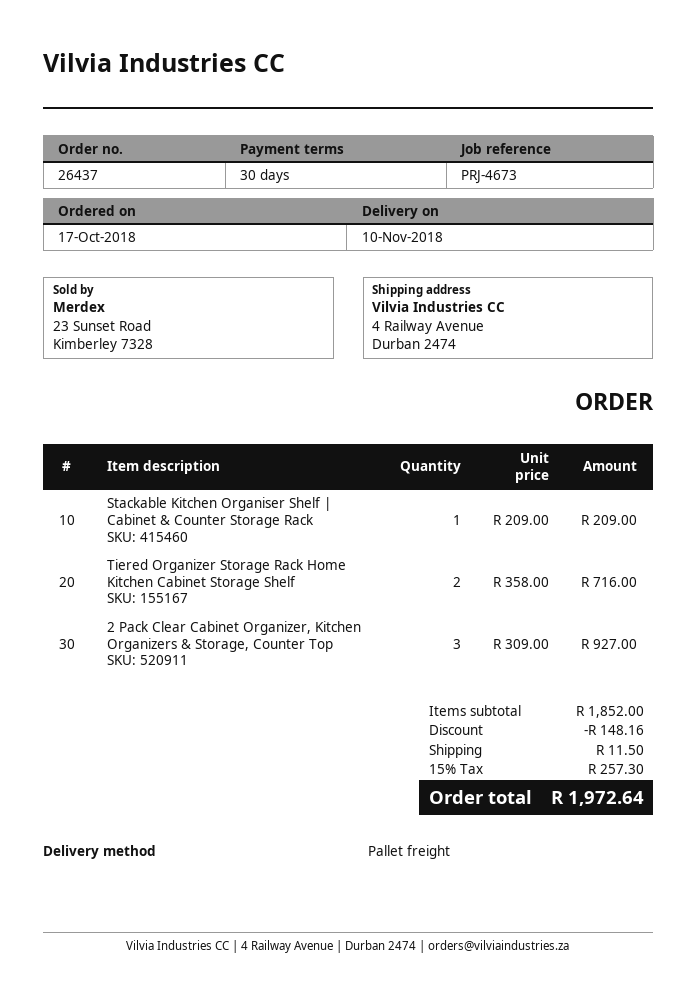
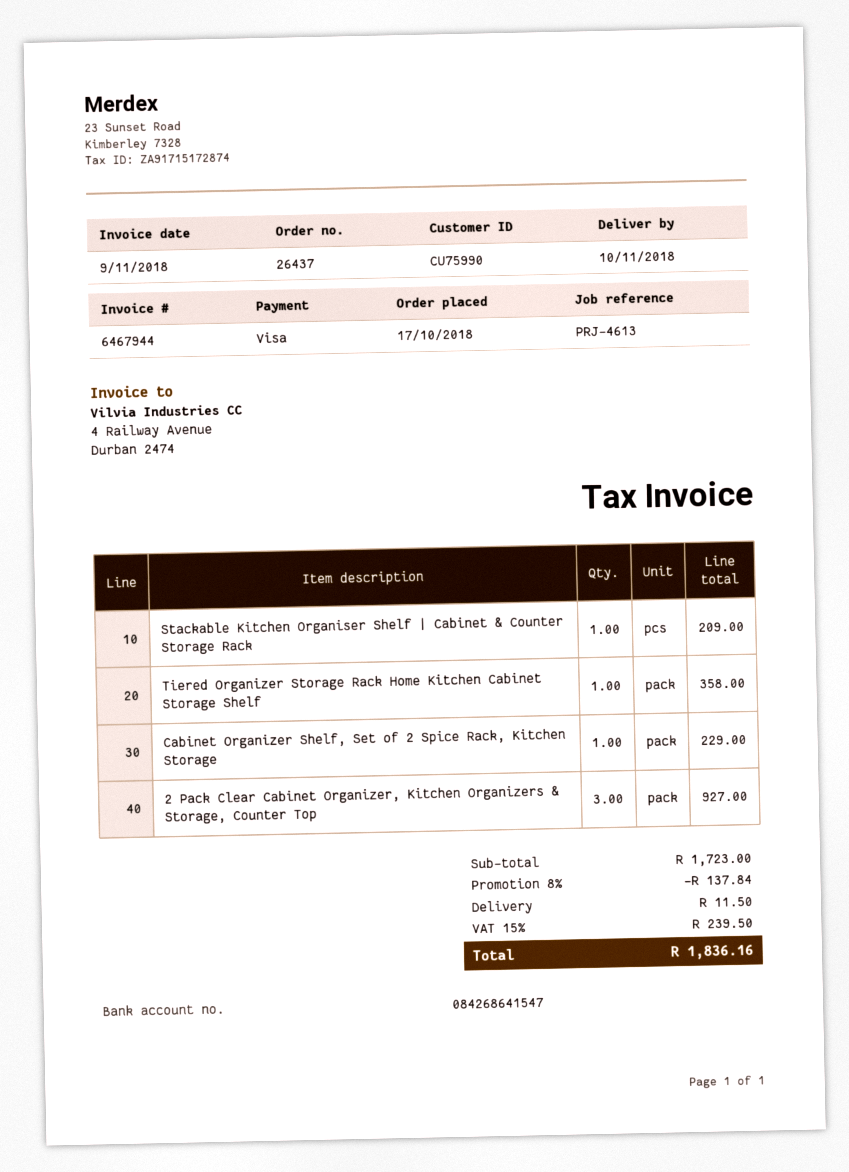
reference: PRJ-4673 -> PRJ-4613
Tiered Organizer Storage Rack Home Kitchen Cabinet Storage Shelf: 2 for 716.00 -> 1 for 358.00
Cabinet Organizer Shelf, Set of 2 Spice Rack, Kitchen Storage: none -> 1 for 229.00
subtotal: 1852.00 -> 1723.00
discount: 148.16 -> 137.84
tax: 15% = 257.30 -> 15% = 239.50
total: 1972.64 -> 1836.16

